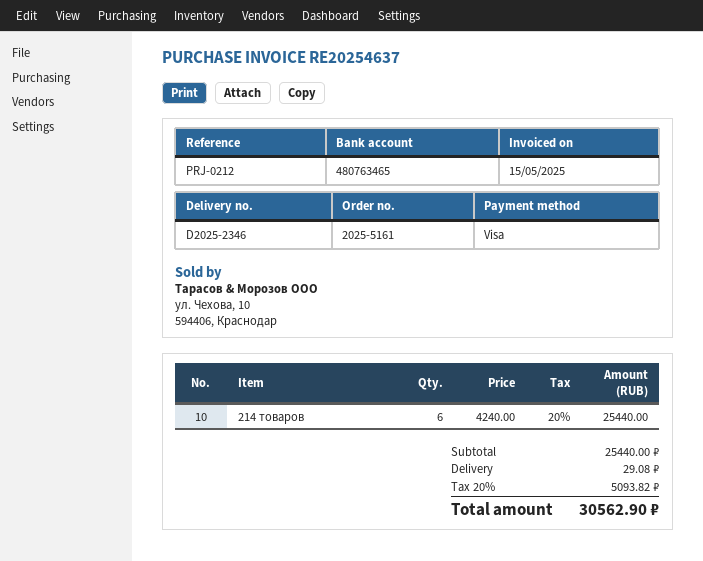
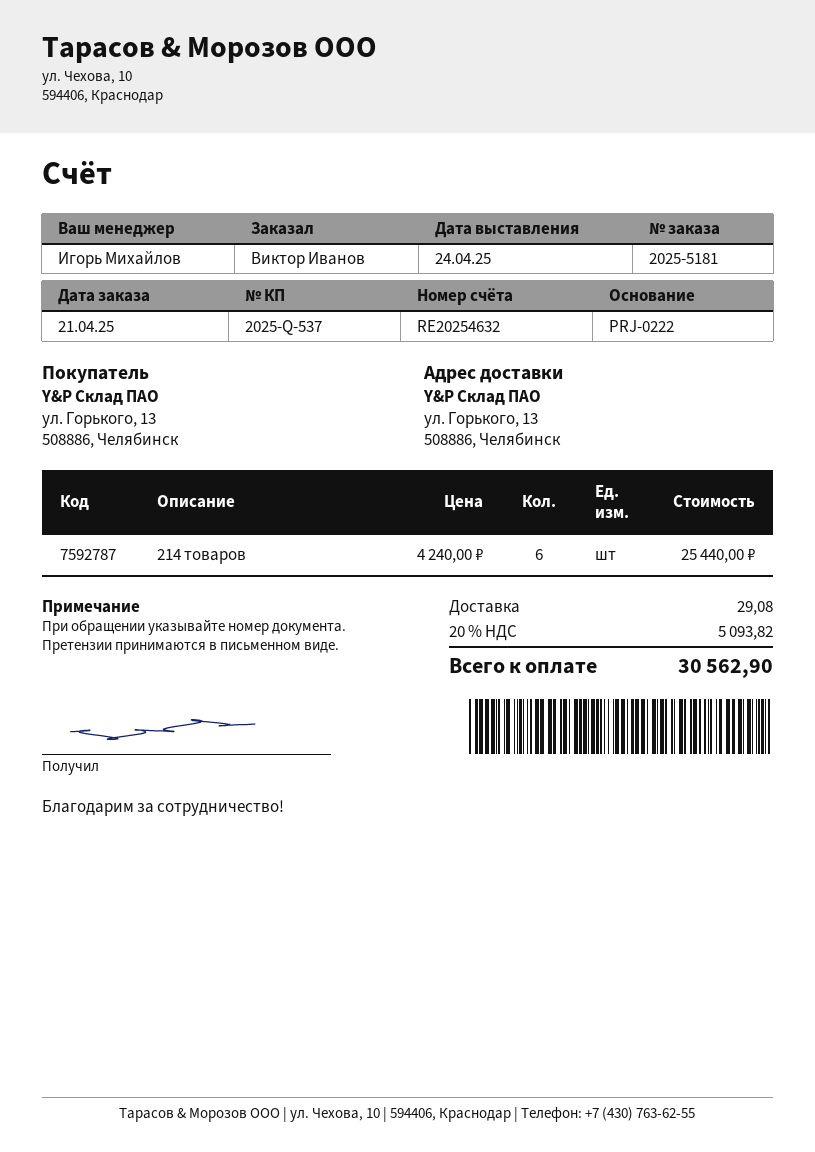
order number: 2025-5161 -> 2025-5181
invoice number: RE20254637 -> RE20254632
invoice date: 2025-05-15 -> 2025-04-24
reference: PRJ-0212 -> PRJ-0222

